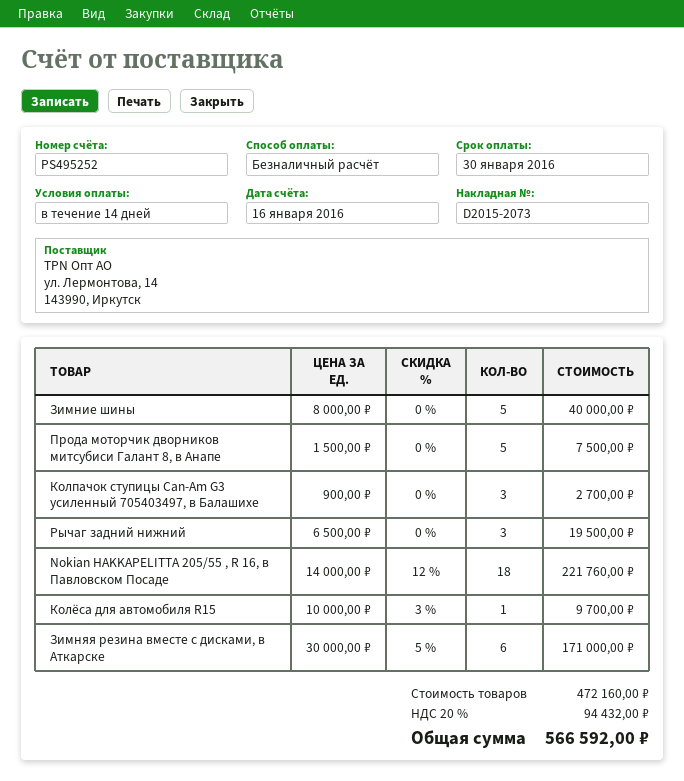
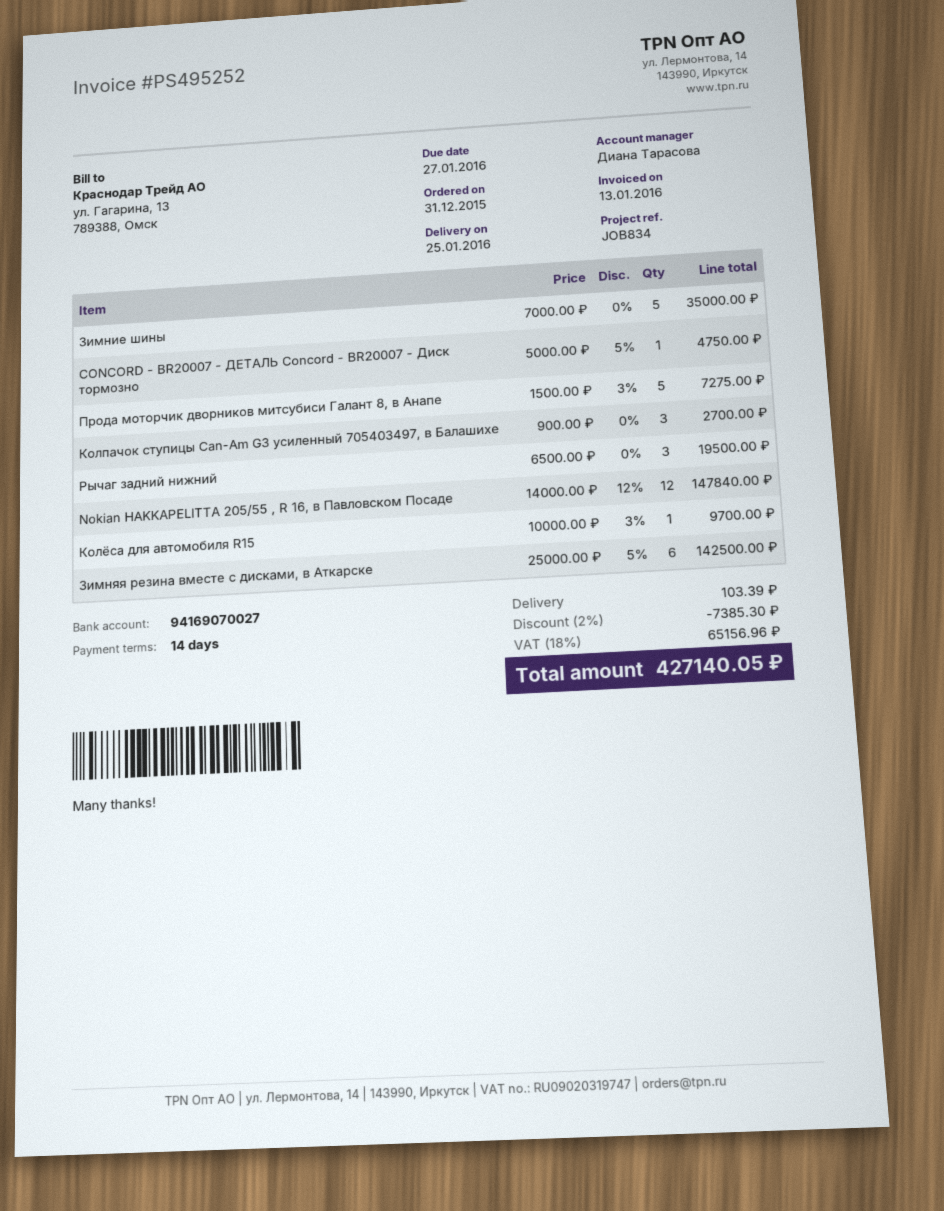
invoice date: 2016-01-16 -> 2016-01-13
due date: 2016-01-30 -> 2016-01-27
Зимние шины: 5 x 8000.00 = 40000.00 -> 5 x 7000.00 = 35000.00
Прода моторчик дворников митсубиси Галант 8, в Анапе: 5 x 1500.00 = 7500.00 -> 5 x 1500.00 - 3% = 7275.00
Nokian HAKKAPELITTA 205/55 , R 16, в Павловском Посаде: 18 x 14000.00 - 12% = 221760.00 -> 12 x 14000.00 - 12% = 147840.00
Зимняя резина вместе с дисками, в Аткарске: 6 x 30000.00 - 5% = 171000.00 -> 6 x 25000.00 - 5% = 142500.00
CONCORD - BR20007 - ДЕТАЛЬ Concord - BR20007 - Диск тормозно: none -> 1 x 5000.00 - 5% = 4750.00
discount: none -> 2% = 7385.30
shipping: none -> 103.39
tax: 20% = 94432.00 -> 18% = 65156.96
total: 566592.00 -> 427140.05

